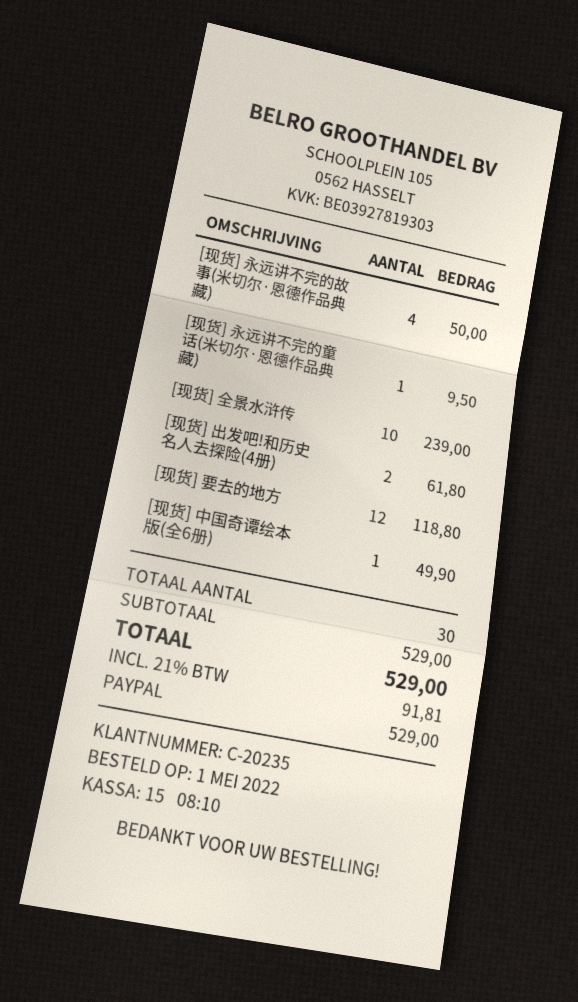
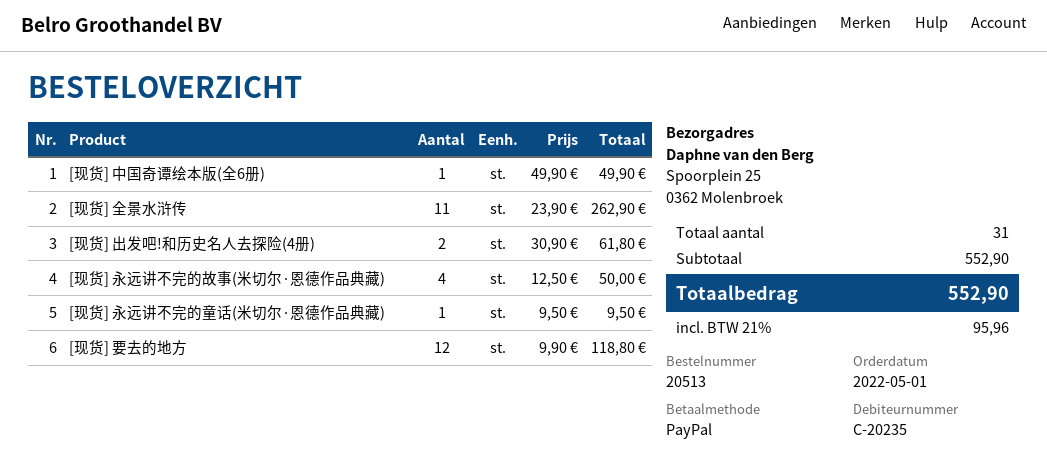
[现货] 全景水浒传: 10 for 239.00 -> 11 for 262.90
total quantity: 30 -> 31
subtotal: 529.00 -> 552.90
tax: 21% = 91.81 -> 21% = 95.96
total: 529.00 -> 552.90

